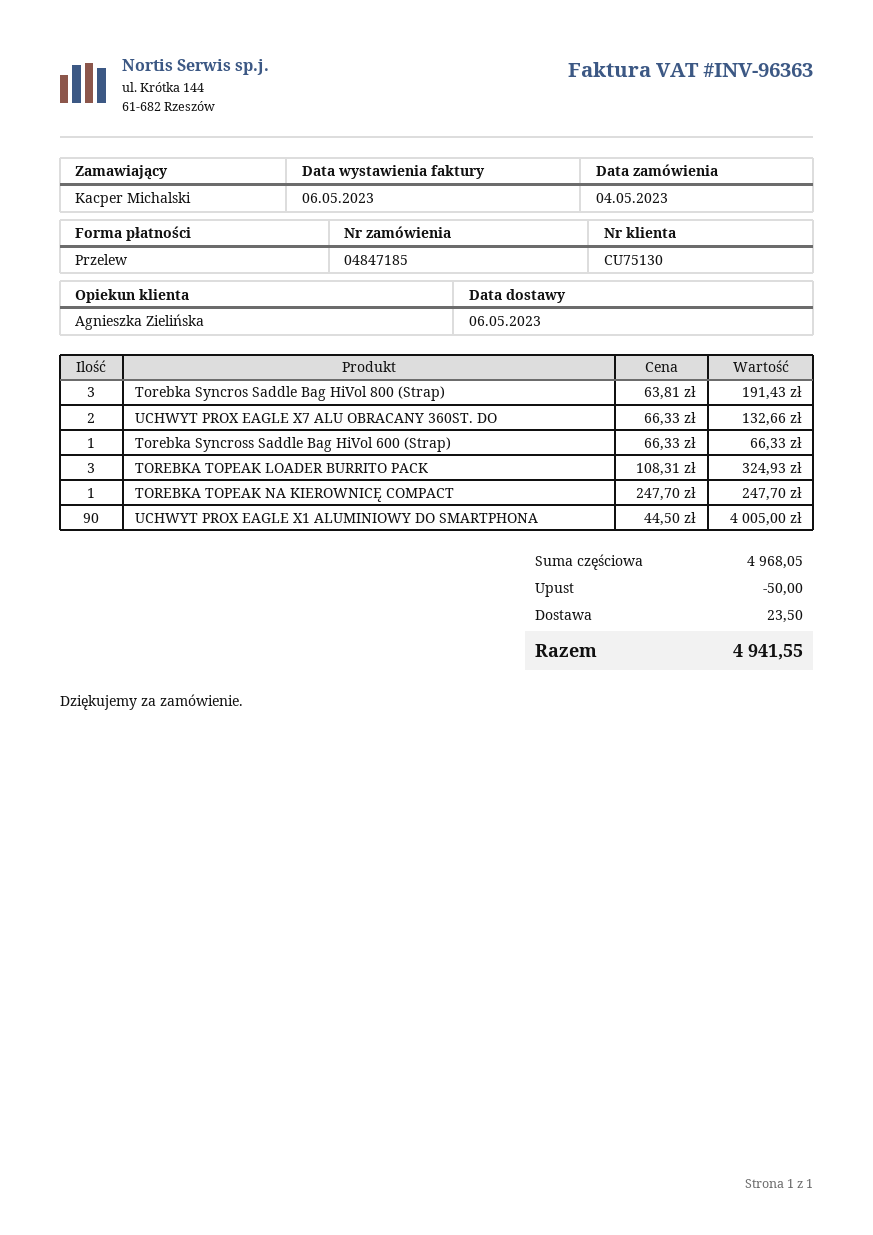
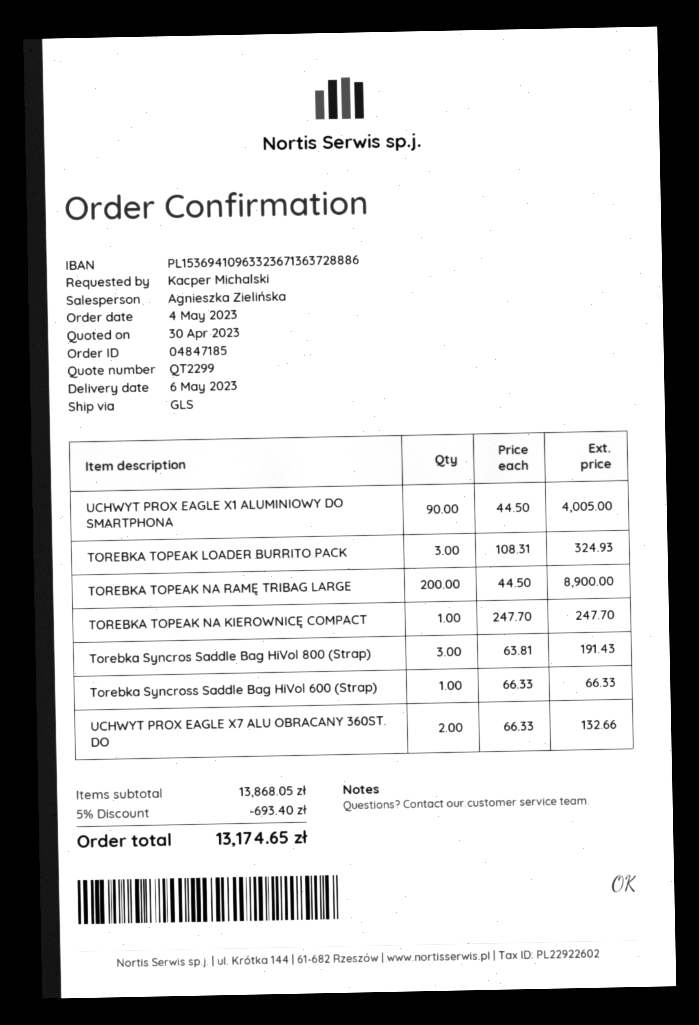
TOREBKA TOPEAK NA RAMĘ TRIBAG LARGE: none -> 200 x 44.50 = 8900.00
subtotal: 4968.05 -> 13868.05
discount: 50.00 -> 693.40
shipping: 23.50 -> none
total: 4941.55 -> 13174.65

